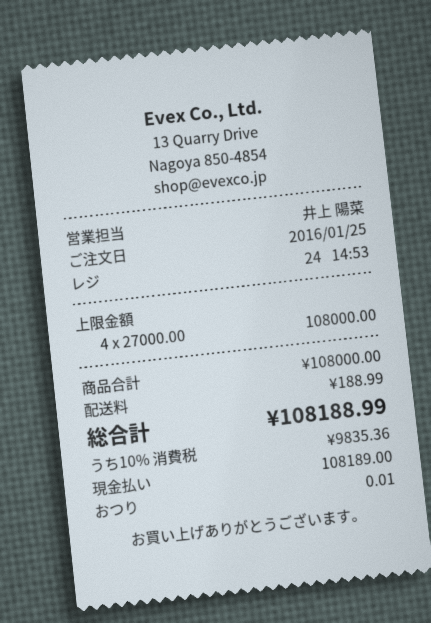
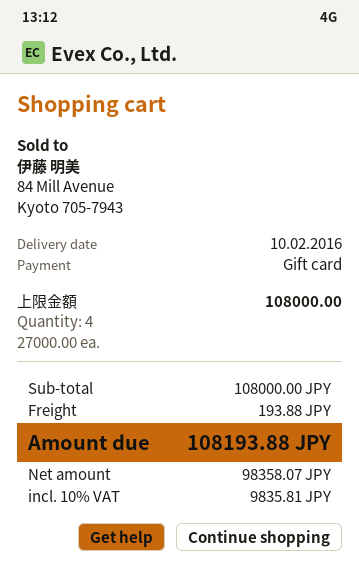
payment method: cash -> gift card
shipping: 188.99 -> 193.88
tax: 10% = 9835.36 -> 10% = 9835.81
total: 108188.99 -> 108193.88

